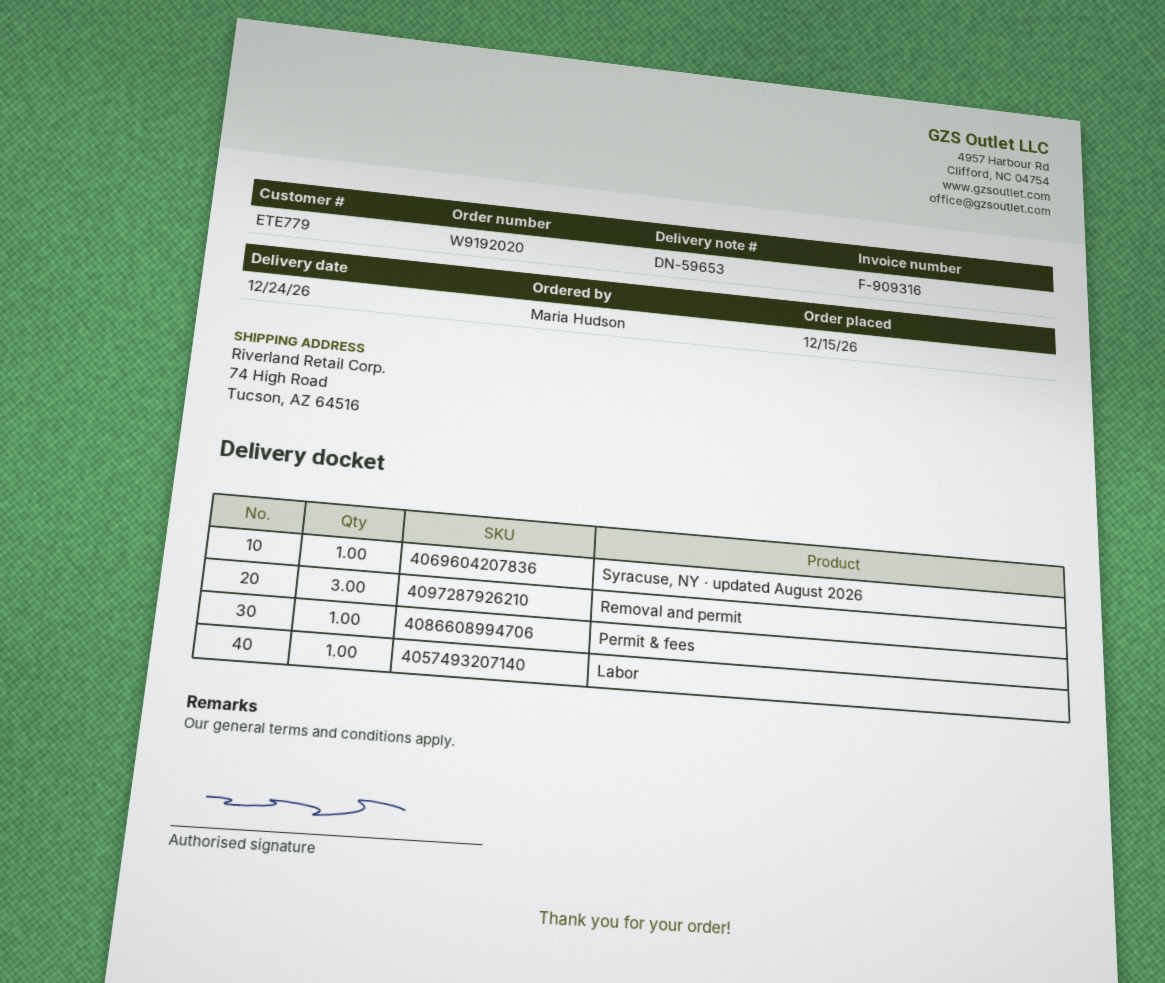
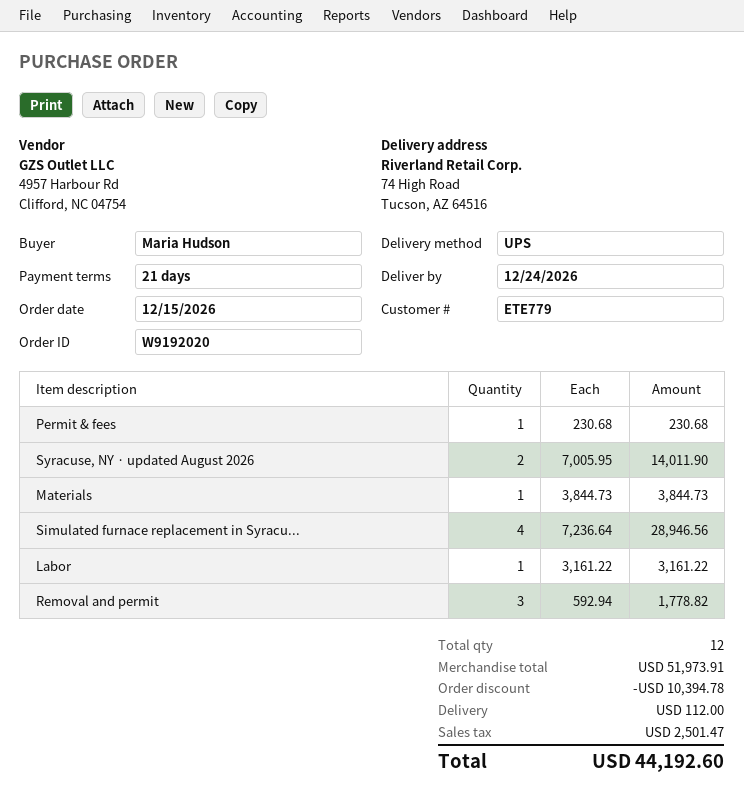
Syracuse, NY · updated August 2026: 1 -> 2
Materials: none -> 1
Simulated furnace replacement in Syracu...: none -> 4

